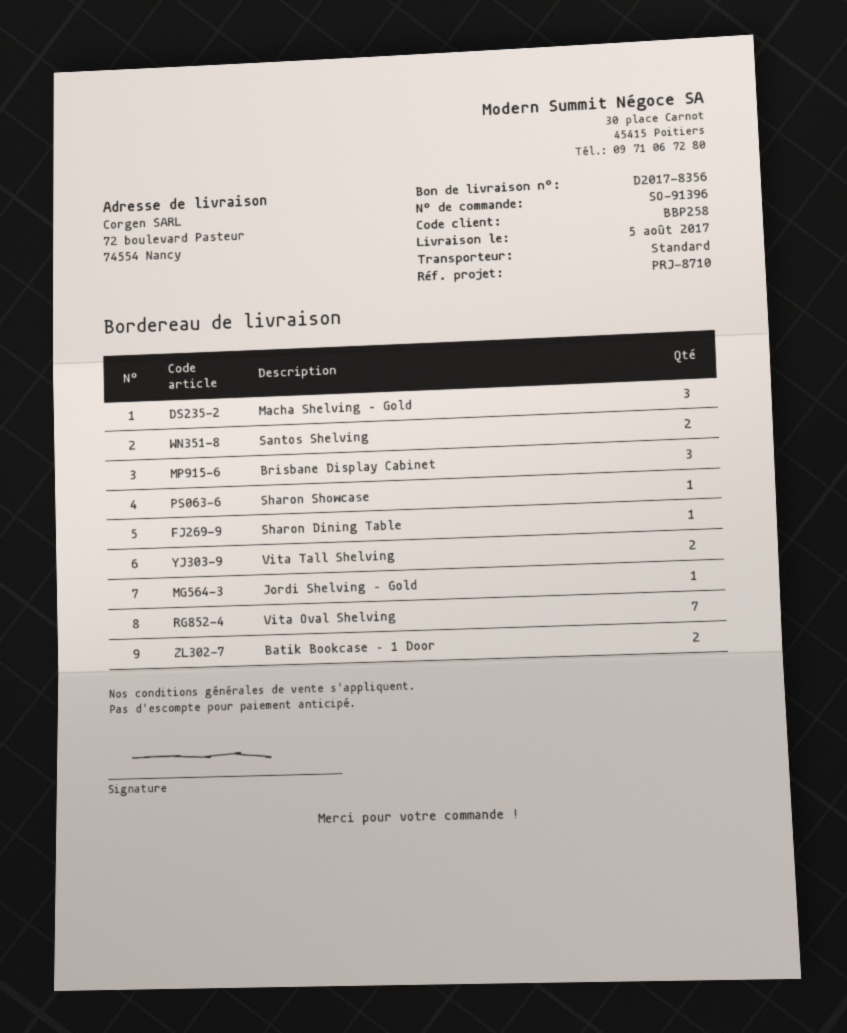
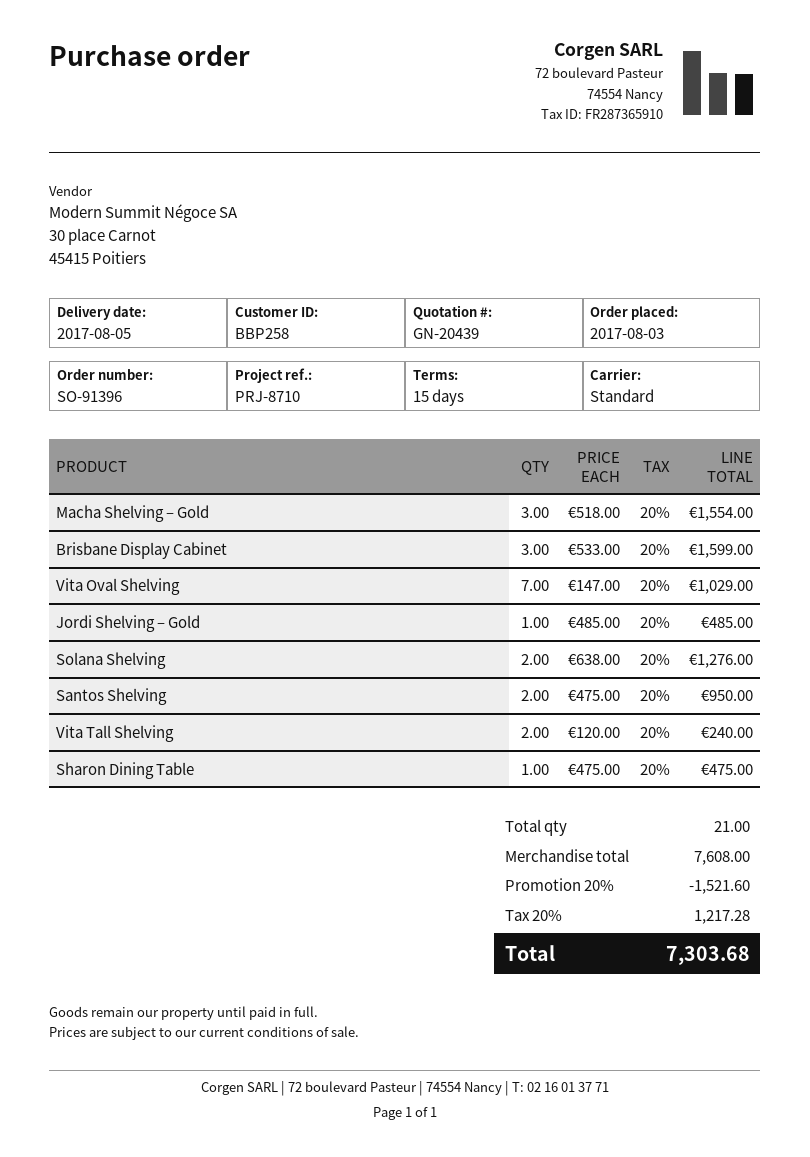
Sharon Showcase: 1 -> none
Batik Bookcase – 1 Door: 2 -> none
Solana Shelving: none -> 2

